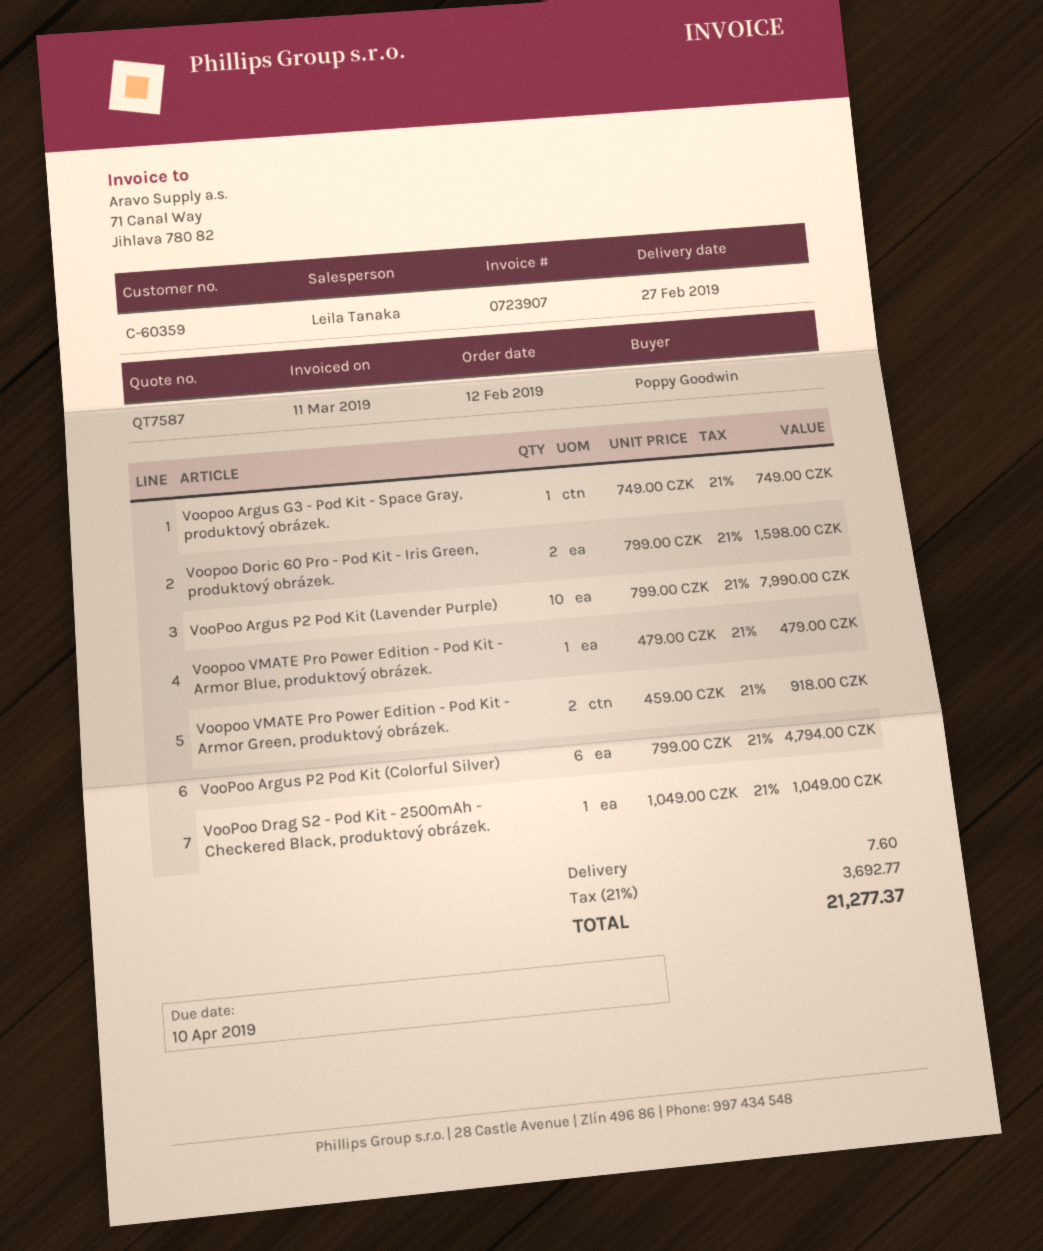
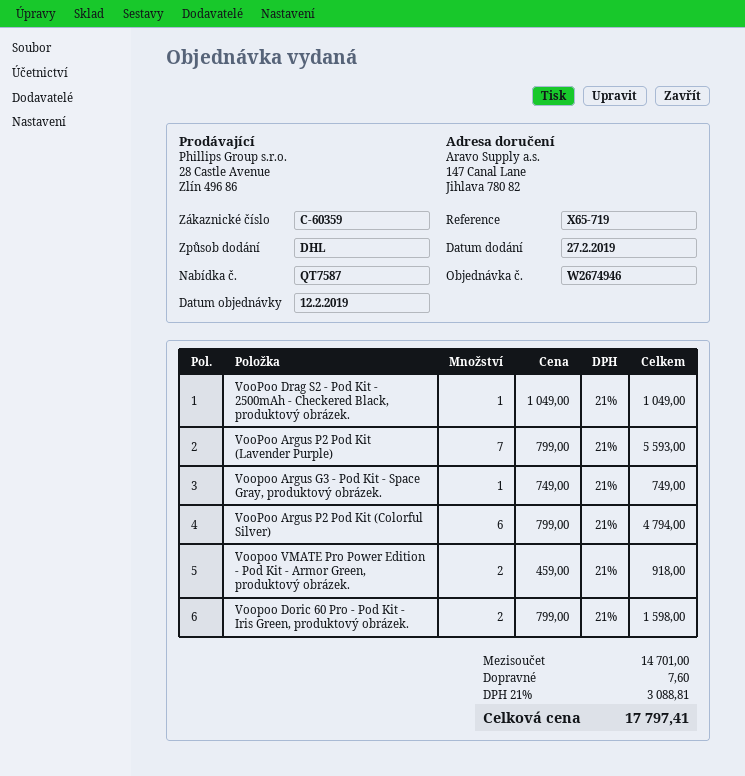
VooPoo Argus P2 Pod Kit (Lavender Purple): 10 x 799.00 = 7990.00 -> 7 x 799.00 = 5593.00
Voopoo VMATE Pro Power Edition - Pod Kit - Armor Blue, produktový obrázek.: 1 x 479.00 = 479.00 -> none
tax: 21% = 3692.77 -> 21% = 3088.81
total: 21277.37 -> 17797.41

